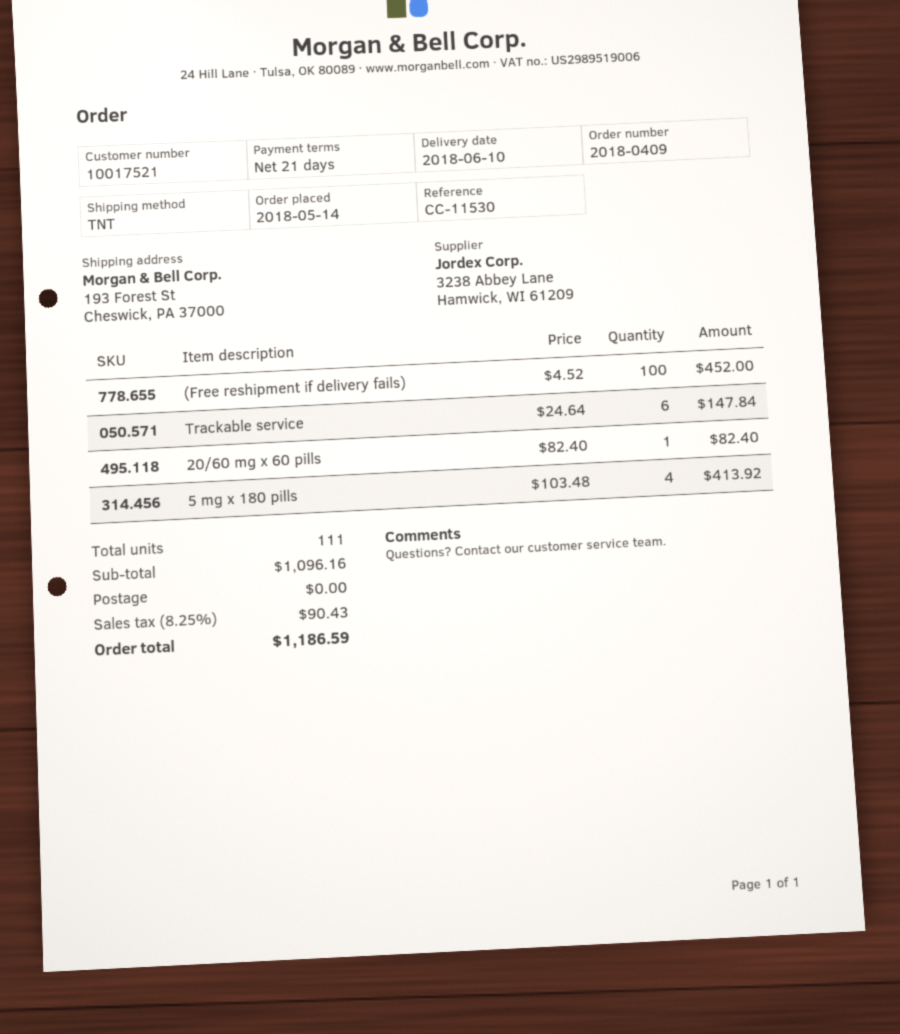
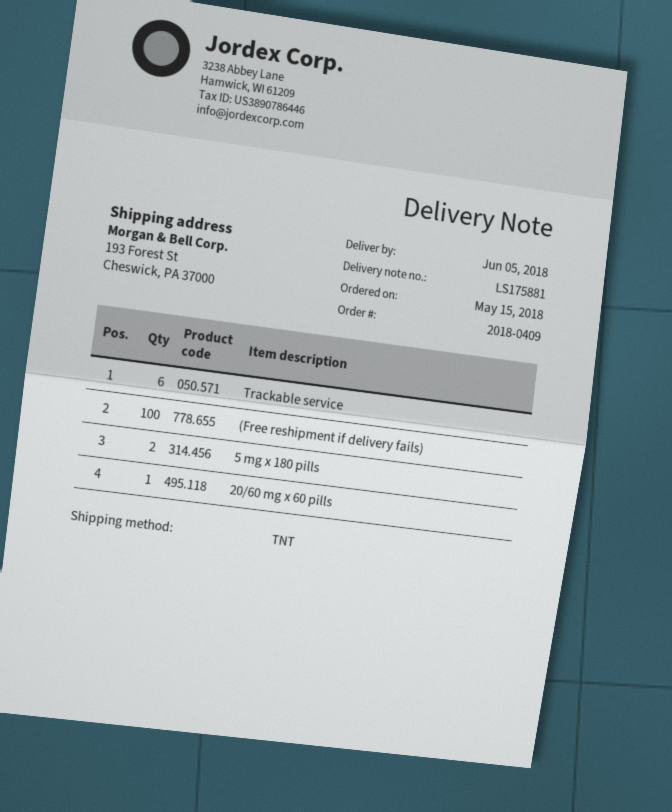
order date: 2018-05-14 -> 2018-05-15
delivery date: 2018-06-10 -> 2018-06-05
5 mg x 180 pills: 4 -> 2

